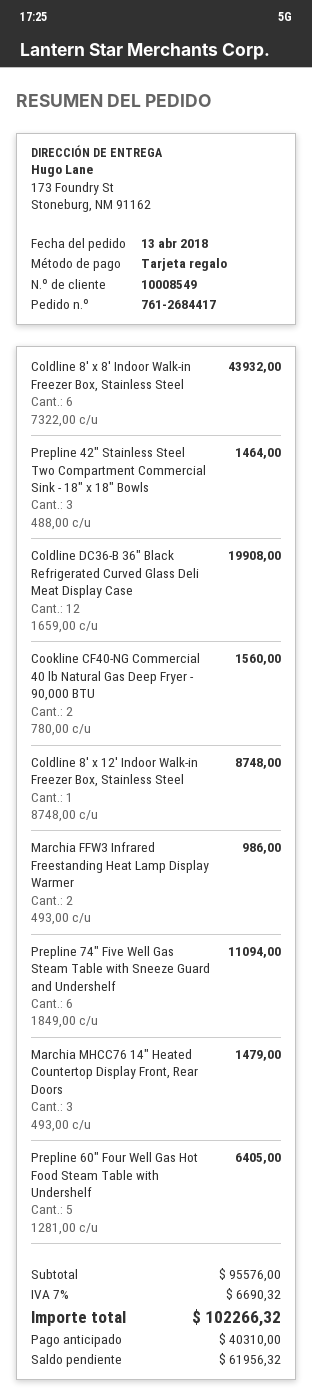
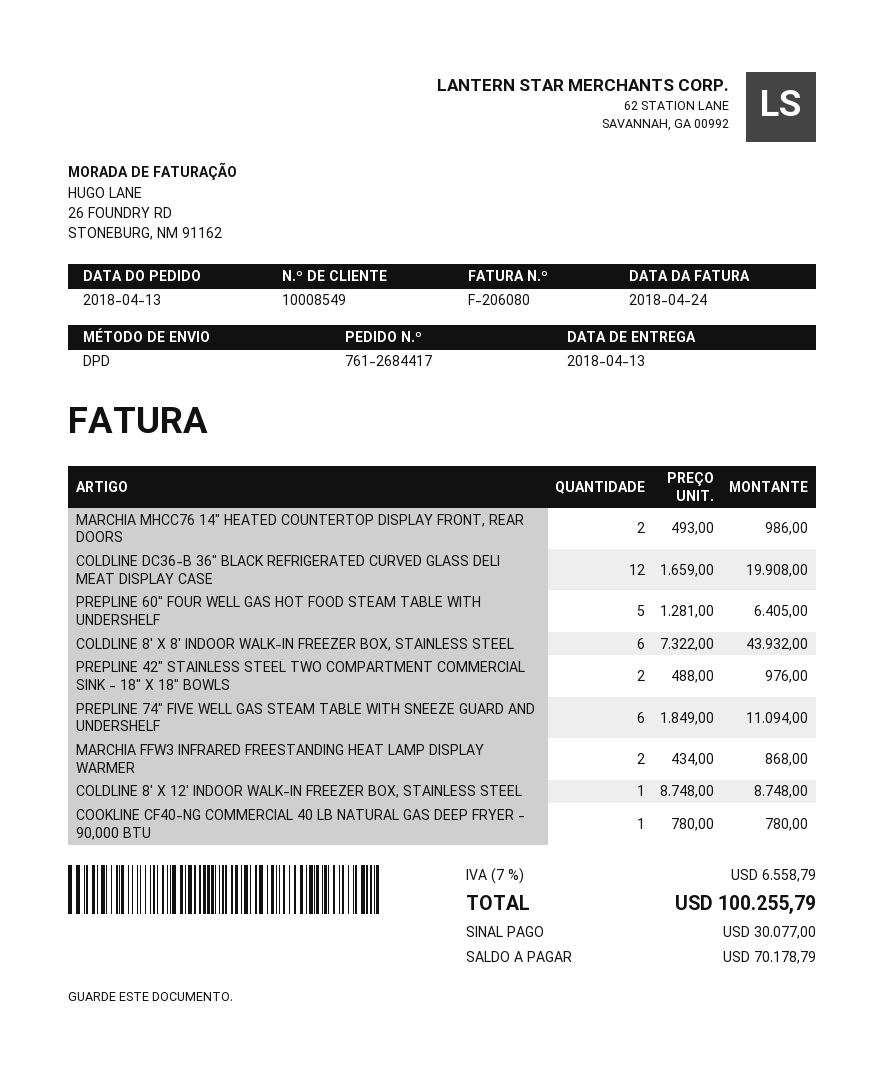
Prepline 42" Stainless Steel Two Compartment Commercial Sink - 18" x 18" Bowls: 3 x 488.00 = 1464.00 -> 2 x 488.00 = 976.00
Cookline CF40-NG Commercial 40 lb Natural Gas Deep Fryer - 90,000 BTU: 2 x 780.00 = 1560.00 -> 1 x 780.00 = 780.00
Marchia FFW3 Infrared Freestanding Heat Lamp Display Warmer: 2 x 493.00 = 986.00 -> 2 x 434.00 = 868.00
Marchia MHCC76 14" Heated Countertop Display Front, Rear Doors: 3 x 493.00 = 1479.00 -> 2 x 493.00 = 986.00
tax: 7% = 6690.32 -> 7% = 6558.79
total: 102266.32 -> 100255.79
deposit: 40310.00 -> 30077.00
balance: 61956.32 -> 70178.79

